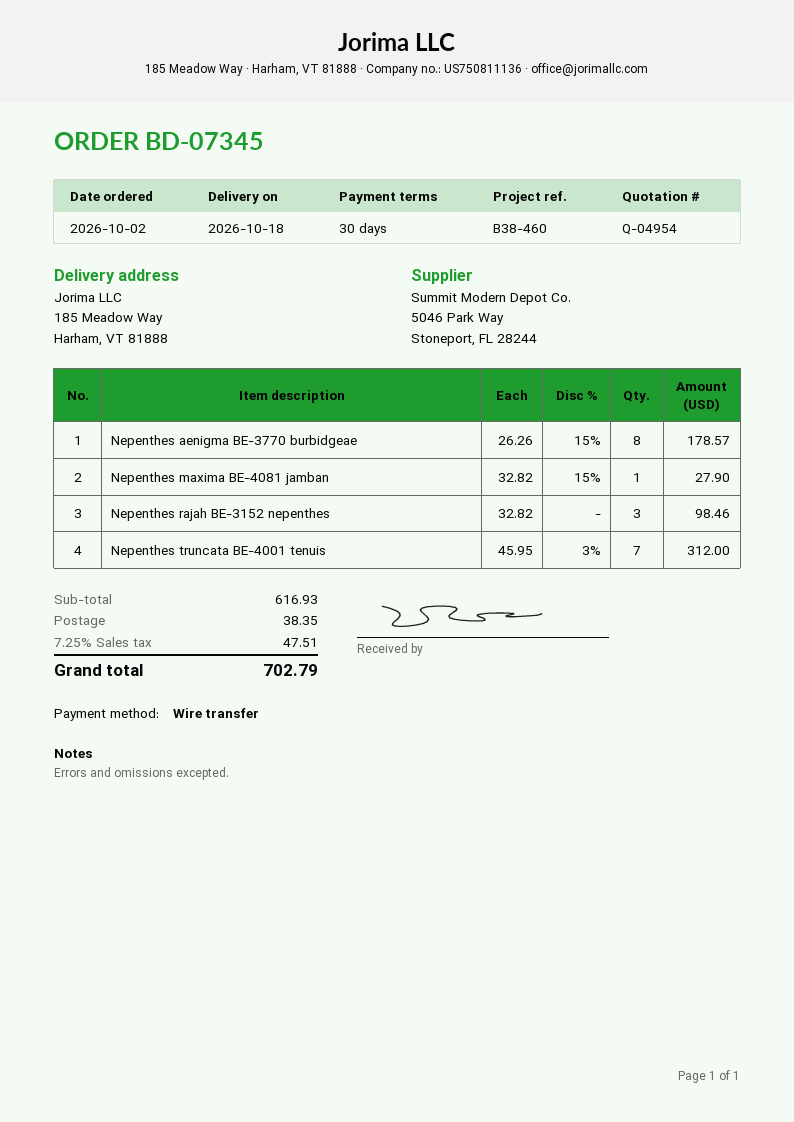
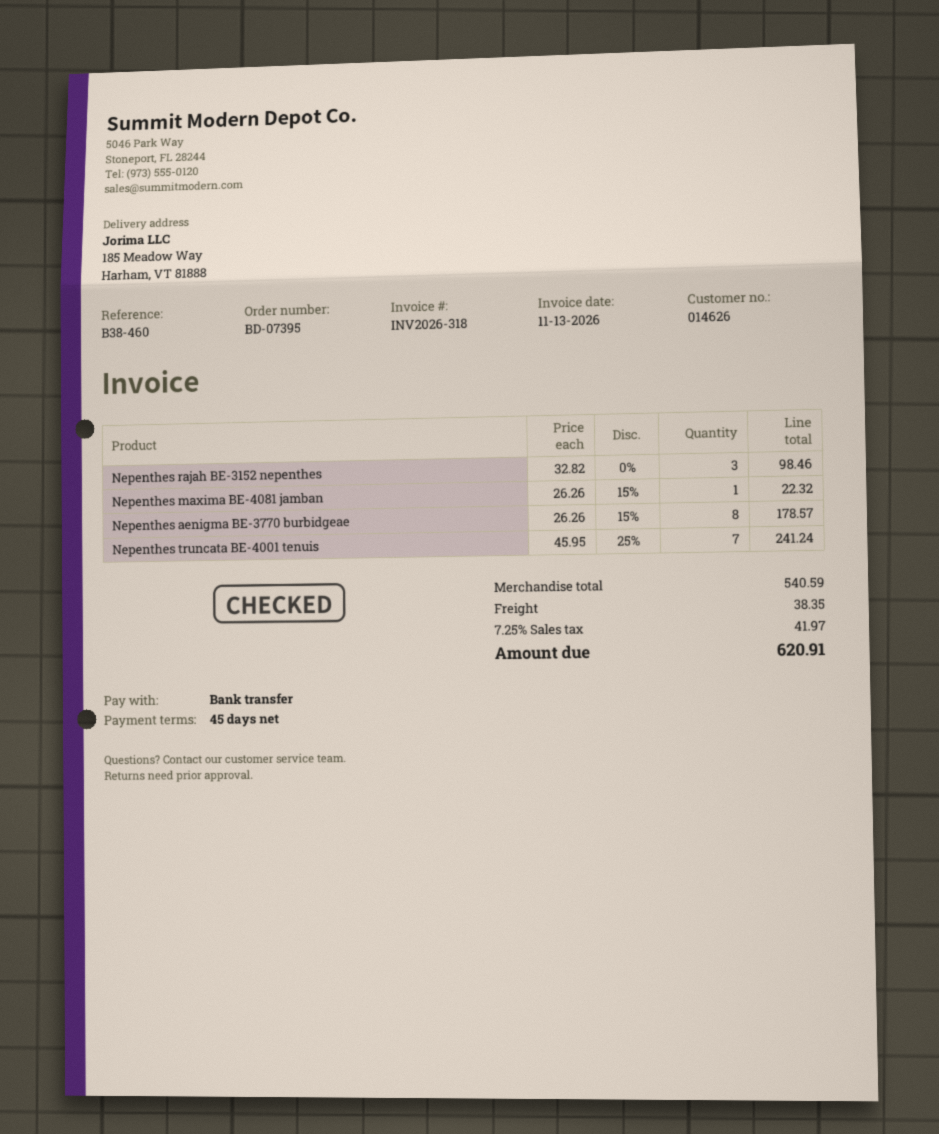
order number: BD-07345 -> BD-07395
payment terms: 30 days -> 45 days
Nepenthes maxima BE-4081 jamban: 1 x 32.82 - 15% = 27.90 -> 1 x 26.26 - 15% = 22.32
Nepenthes truncata BE-4001 tenuis: 7 x 45.95 - 3% = 312.00 -> 7 x 45.95 - 25% = 241.24
subtotal: 616.93 -> 540.59
tax: 7.25% = 47.51 -> 7.25% = 41.97
total: 702.79 -> 620.91

